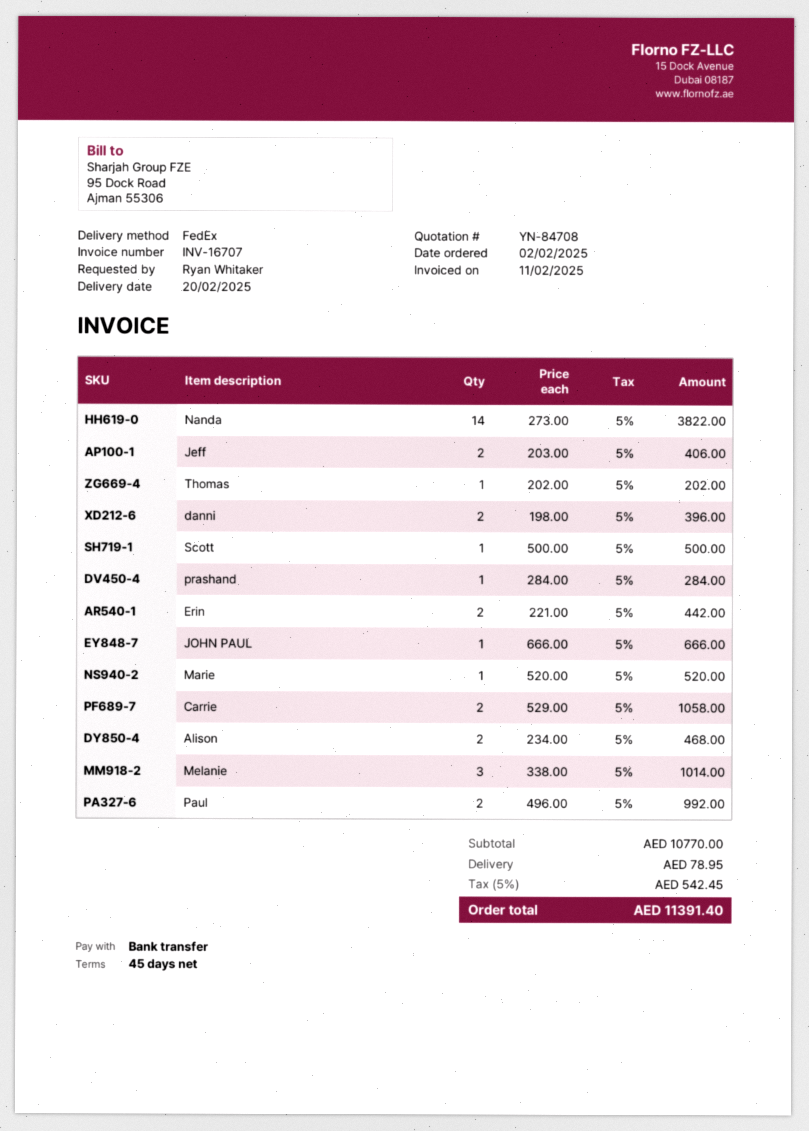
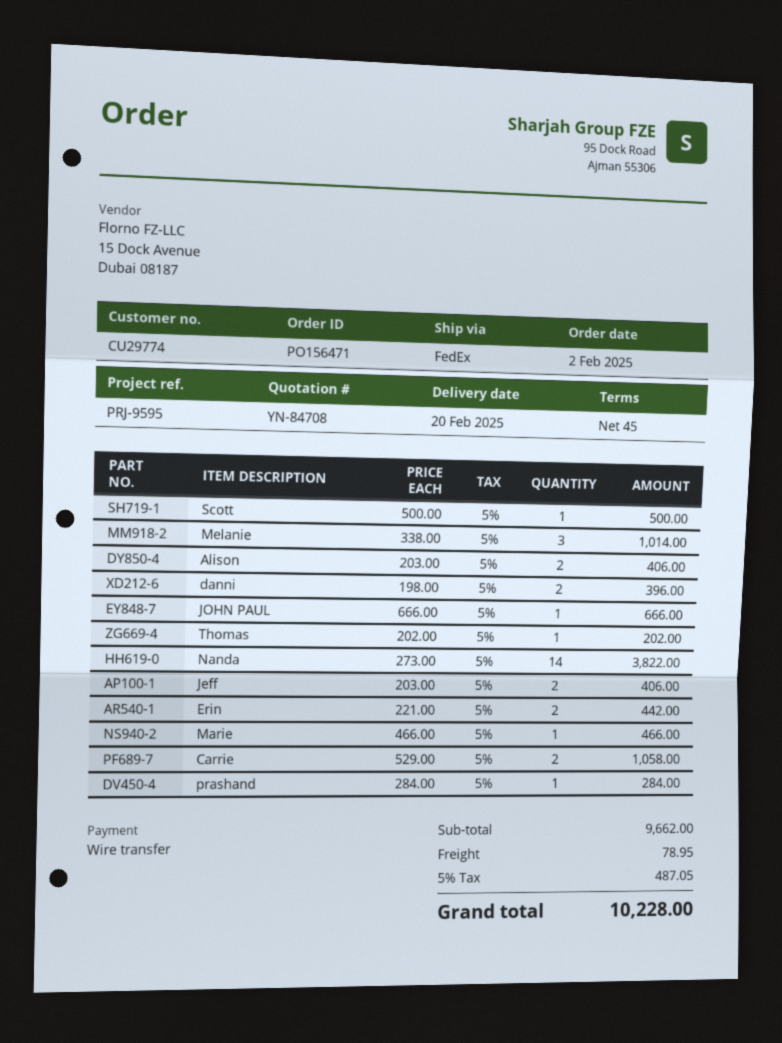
Marie: 1 x 520.00 = 520.00 -> 1 x 466.00 = 466.00
Alison: 2 x 234.00 = 468.00 -> 2 x 203.00 = 406.00
Paul: 2 x 496.00 = 992.00 -> none
subtotal: 10770.00 -> 9662.00
tax: 5% = 542.45 -> 5% = 487.05
total: 11391.40 -> 10228.00

